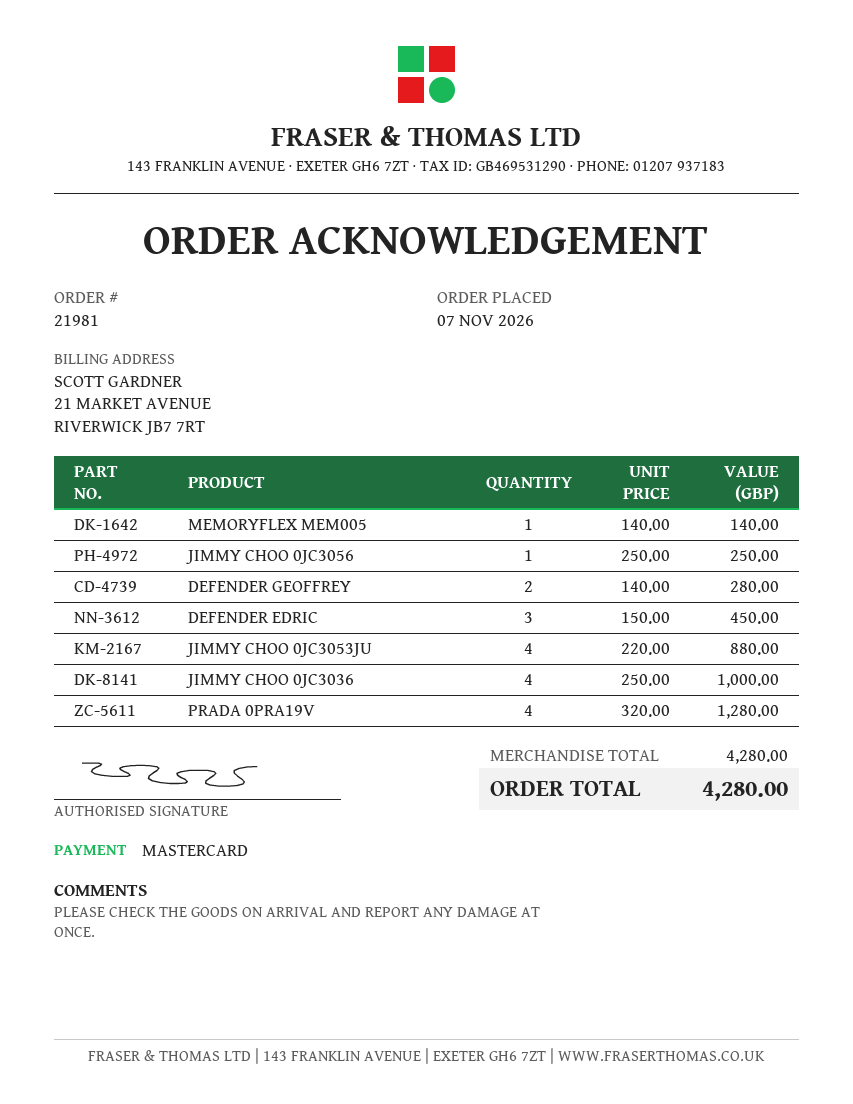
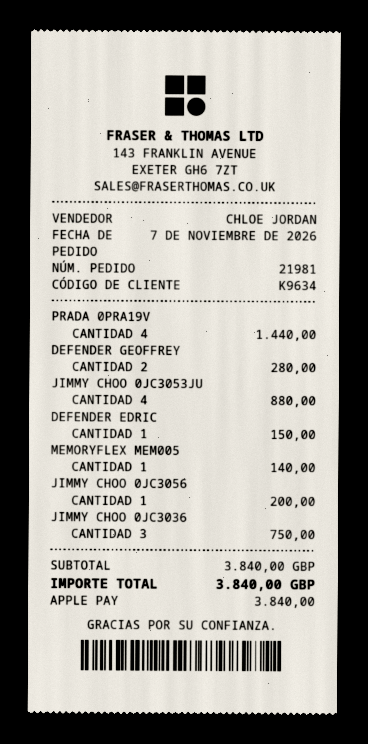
payment method: Mastercard -> Apple Pay
JIMMY CHOO 0JC3056: 1 for 250.00 -> 1 for 200.00
DEFENDER EDRIC: 3 for 450.00 -> 1 for 150.00
JIMMY CHOO 0JC3036: 4 for 1000.00 -> 3 for 750.00
PRADA 0PRA19V: 4 for 1280.00 -> 4 for 1440.00
subtotal: 4280.00 -> 3840.00
total: 4280.00 -> 3840.00

